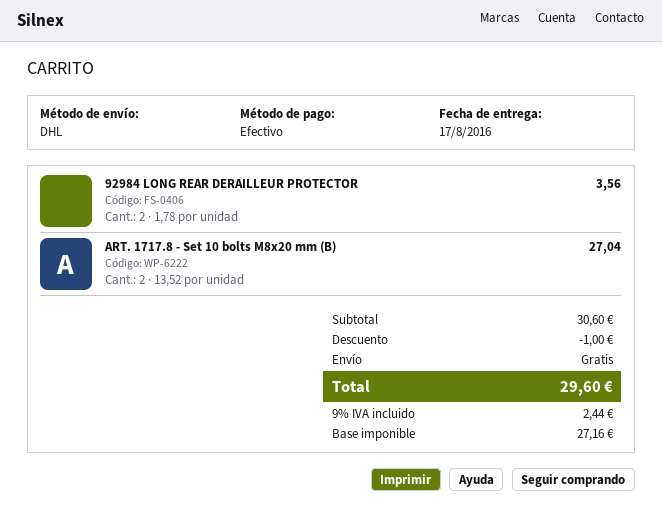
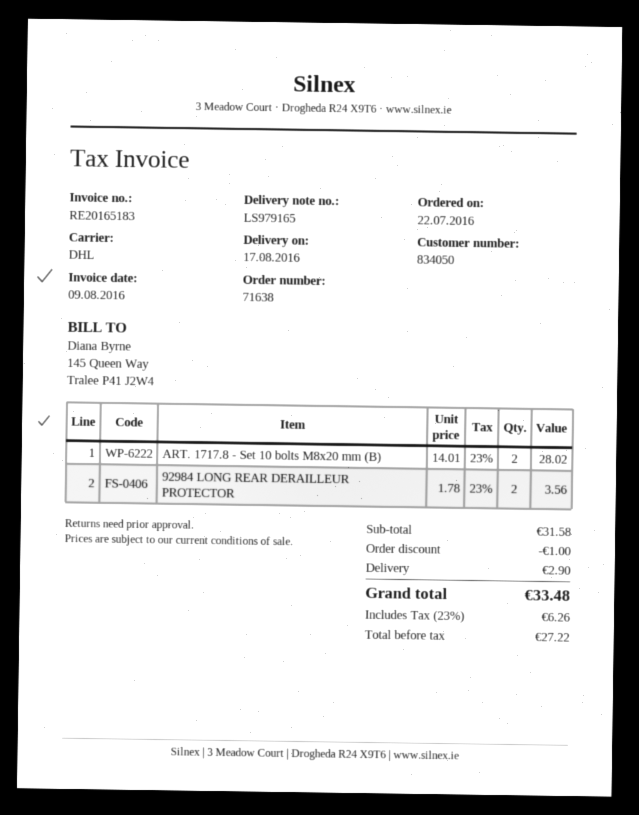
ART. 1717.8 - Set 10 bolts M8x20 mm (B): 2 x 13.52 = 27.04 -> 2 x 14.01 = 28.02
subtotal: 30.60 -> 31.58
shipping: 0.00 -> 2.90
net: 27.16 -> 27.22
tax: 9% = 2.44 -> 23% = 6.26
total: 29.60 -> 33.48

